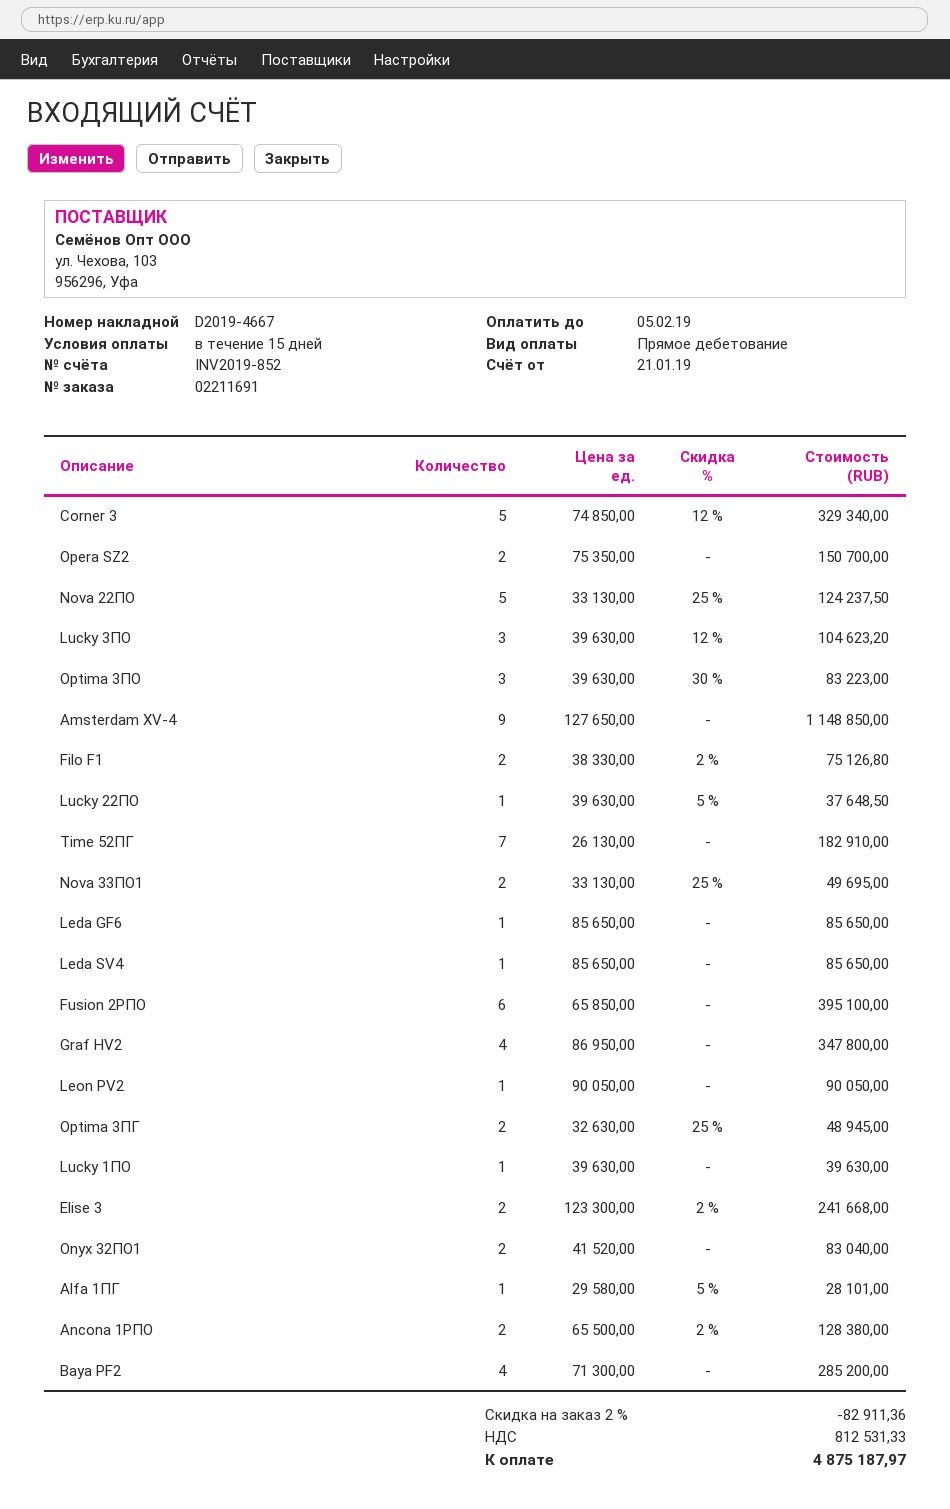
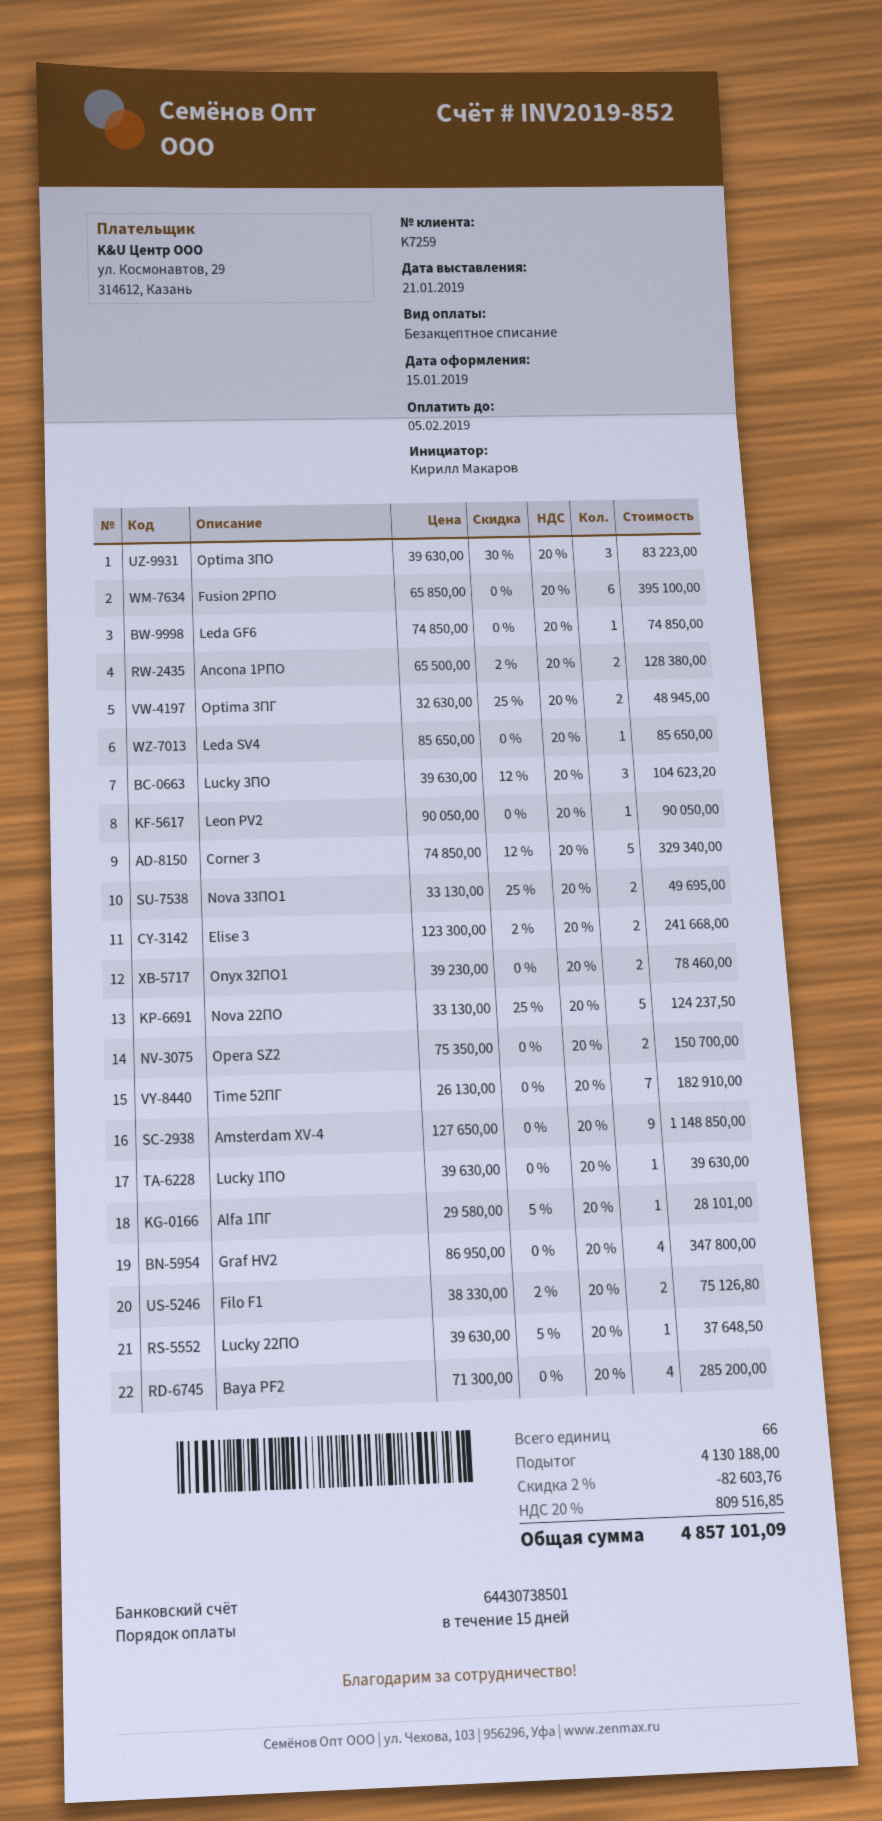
Leda GF6: 1 x 85650.00 = 85650.00 -> 1 x 74850.00 = 74850.00
Onyx 32ПО1: 2 x 41520.00 = 83040.00 -> 2 x 39230.00 = 78460.00
discount: 2% = 82911.36 -> 2% = 82603.76
tax: 812531.33 -> 809516.85
total: 4875187.97 -> 4857101.09

